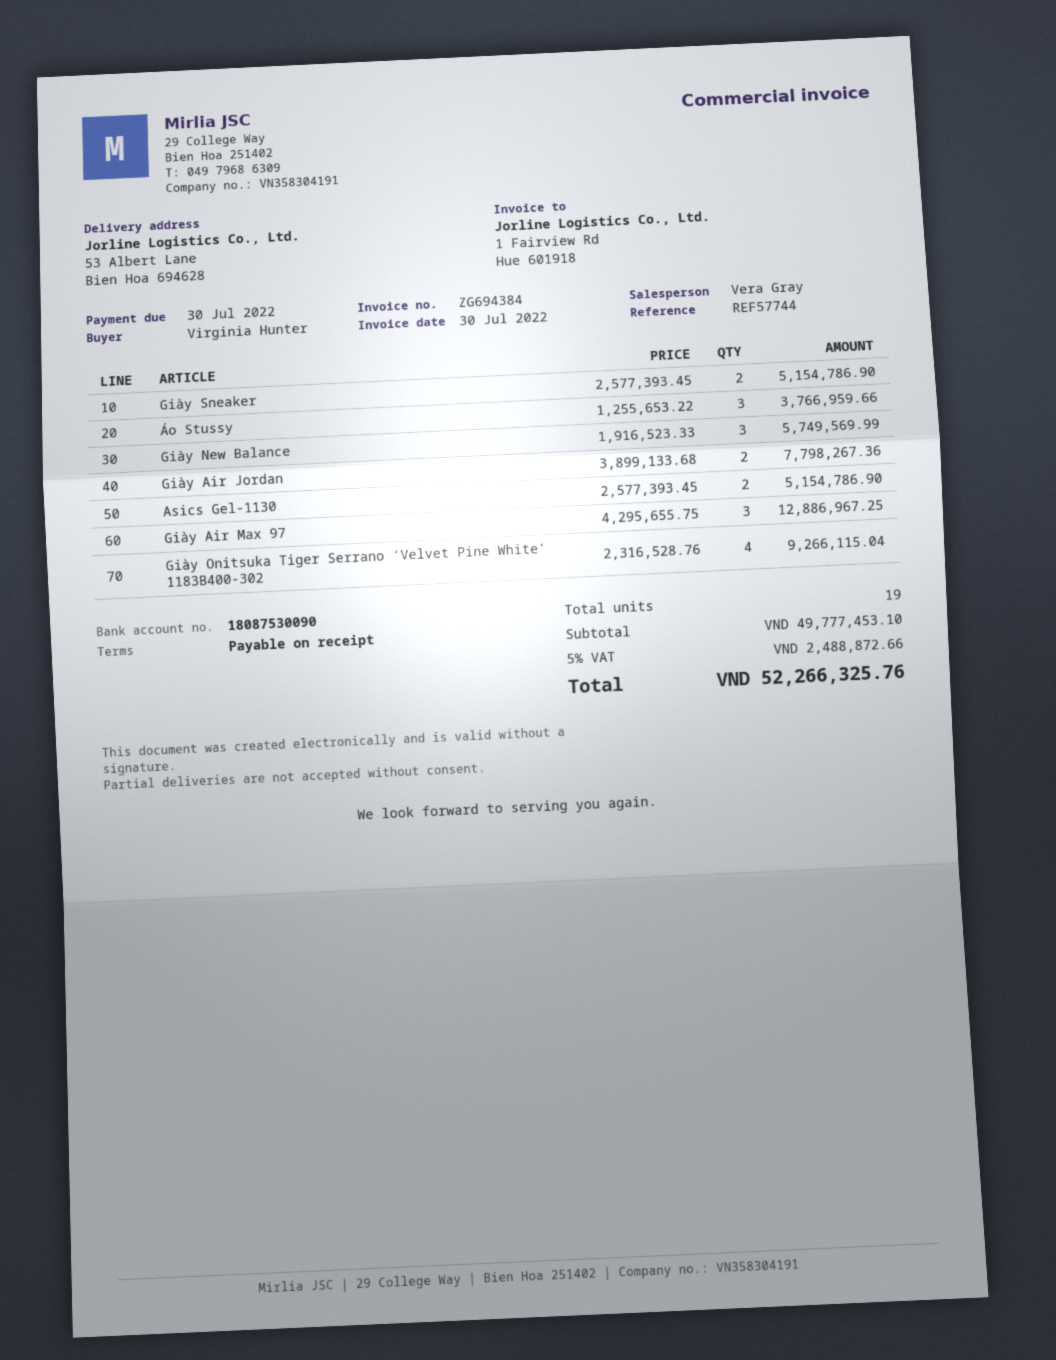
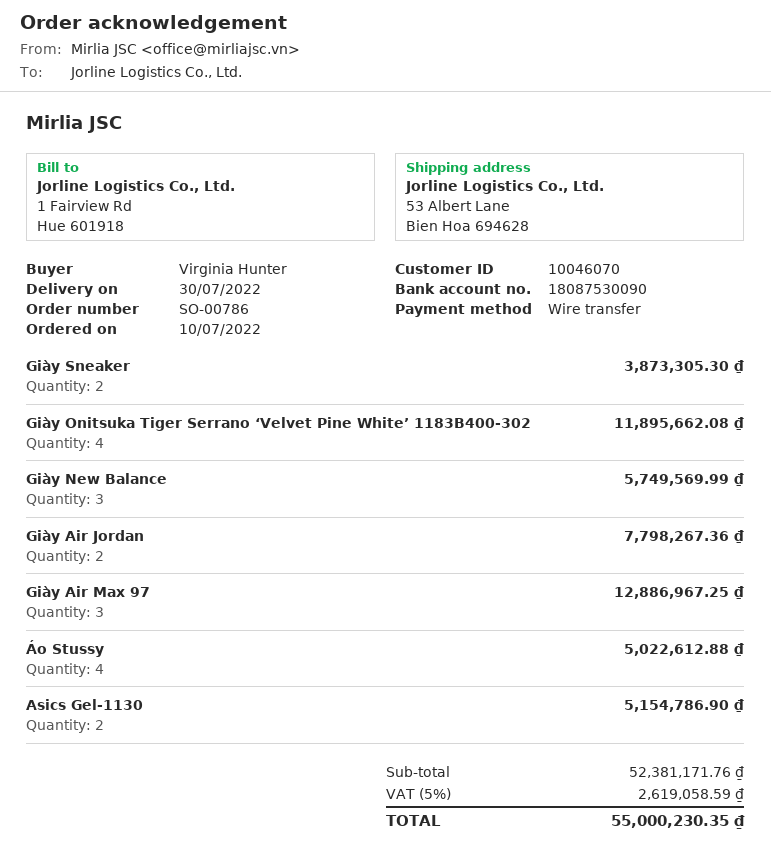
Giày Sneaker: 2 for 5154786.90 -> 2 for 3873305.30
Áo Stussy: 3 for 3766959.66 -> 4 for 5022612.88
Giày Onitsuka Tiger Serrano ‘Velvet Pine White’ 1183B400-302: 4 for 9266115.04 -> 4 for 11895662.08
subtotal: 49777453.10 -> 52381171.76
tax: 5% = 2488872.66 -> 5% = 2619058.59
total: 52266325.76 -> 55000230.35

